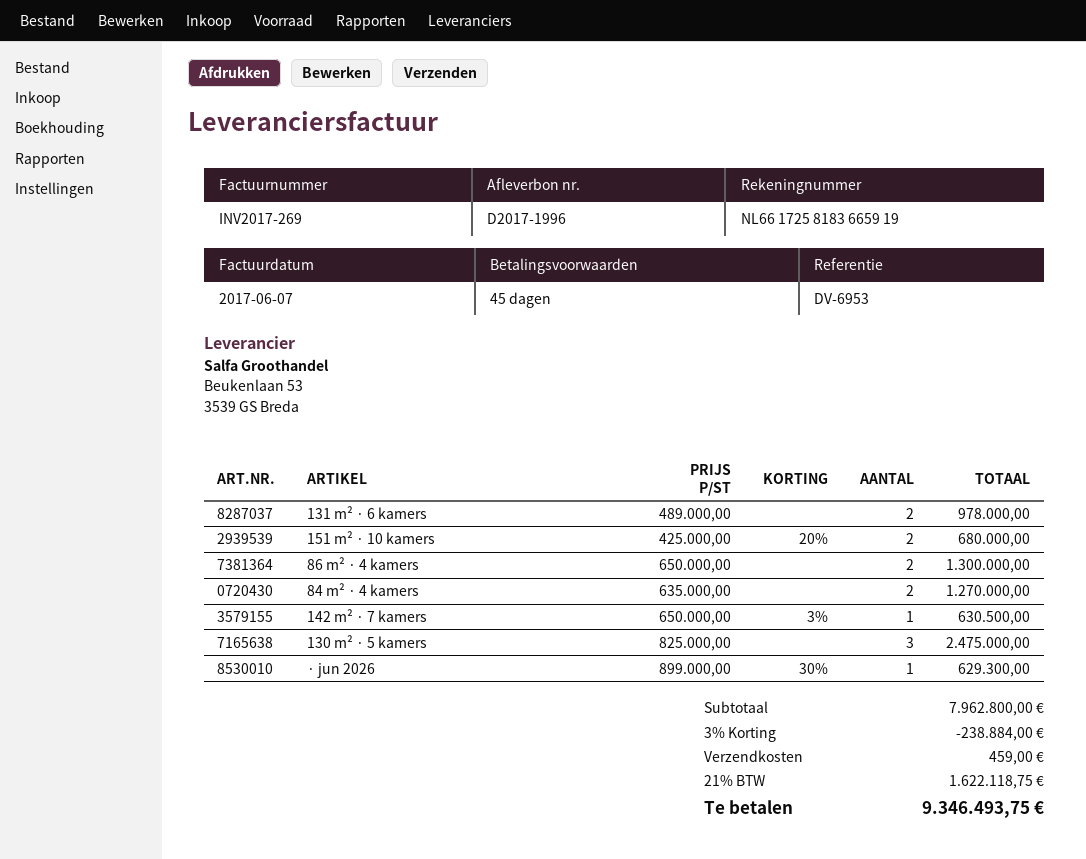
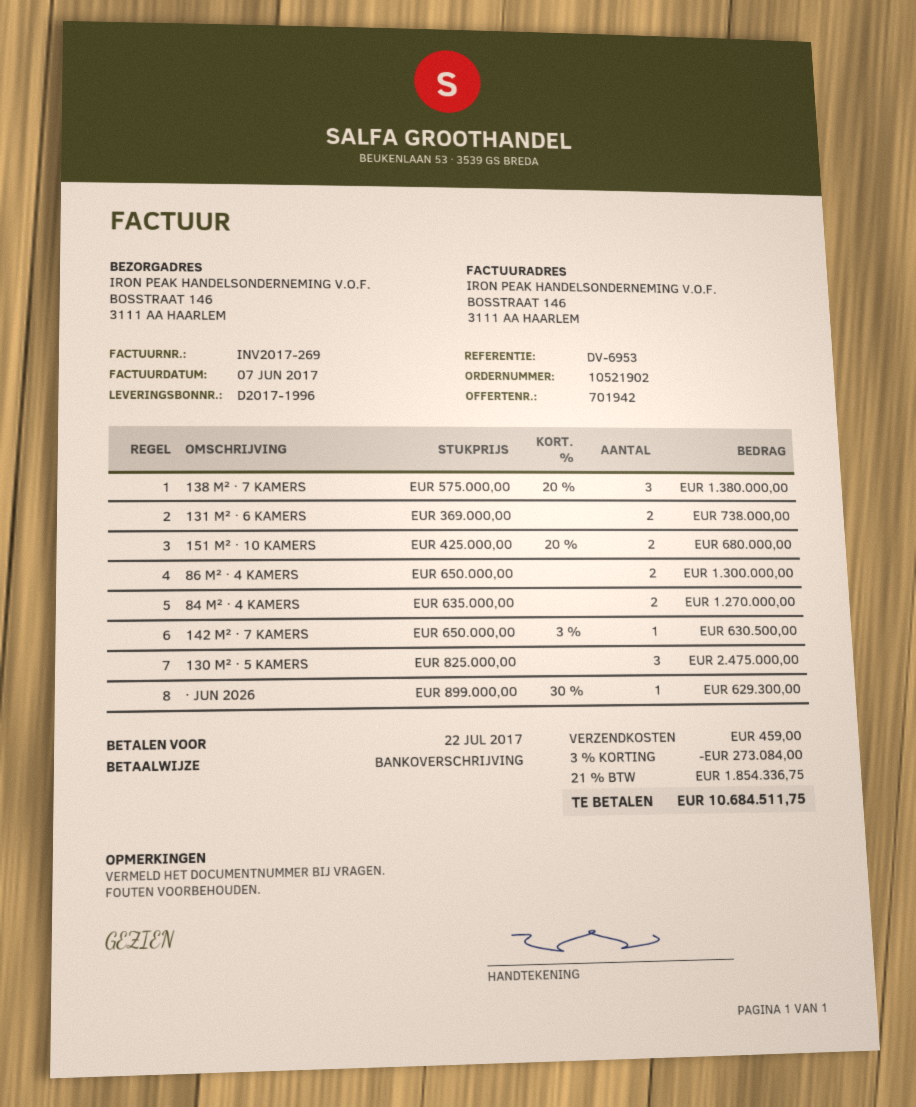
131 m² · 6 kamers: 2 x 489000.00 = 978000.00 -> 2 x 369000.00 = 738000.00
138 M² · 7 KAMERS: none -> 3 x 575000.00 - 20% = 1380000.00
discount: 3% = 238884.00 -> 3% = 273084.00
tax: 21% = 1622118.75 -> 21% = 1854336.75
total: 9346493.75 -> 10684511.75

